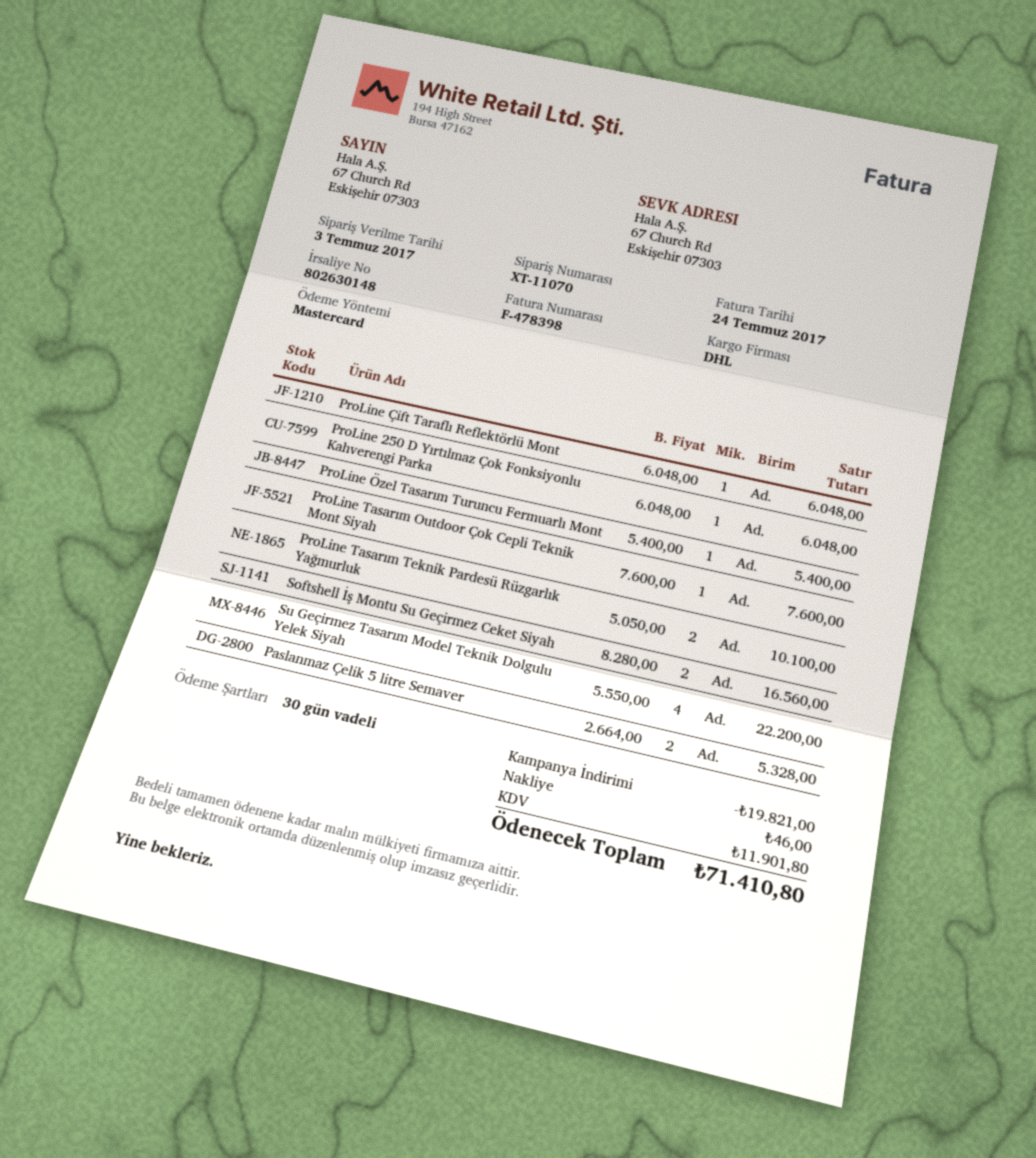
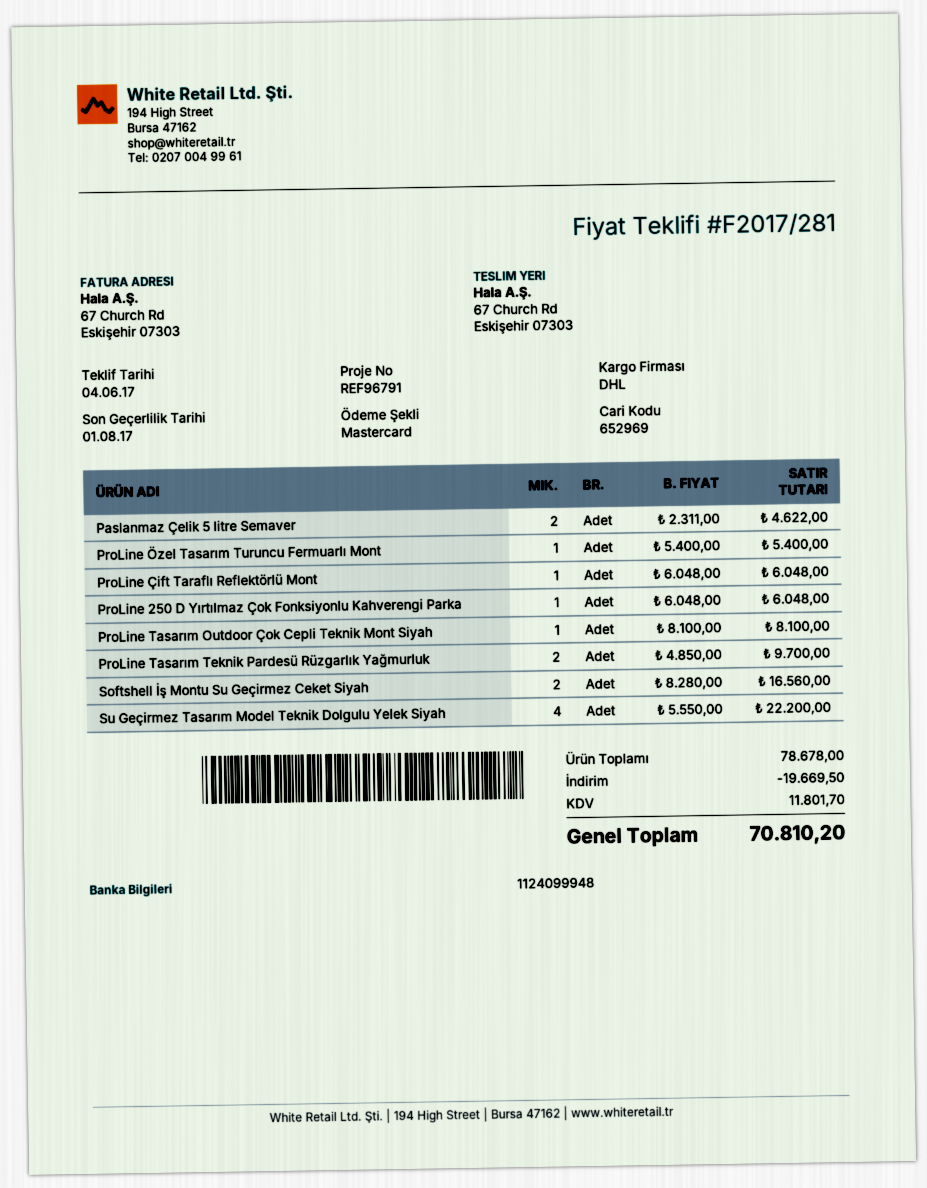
ProLine Tasarım Outdoor Çok Cepli Teknik Mont Siyah: 1 x 7600.00 = 7600.00 -> 1 x 8100.00 = 8100.00
ProLine Tasarım Teknik Pardesü Rüzgarlık Yağmurluk: 2 x 5050.00 = 10100.00 -> 2 x 4850.00 = 9700.00
Paslanmaz Çelik 5 litre Semaver: 2 x 2664.00 = 5328.00 -> 2 x 2311.00 = 4622.00
discount: 19821.00 -> 19669.50
shipping: 46.00 -> none
tax: 11901.80 -> 11801.70
total: 71410.80 -> 70810.20

